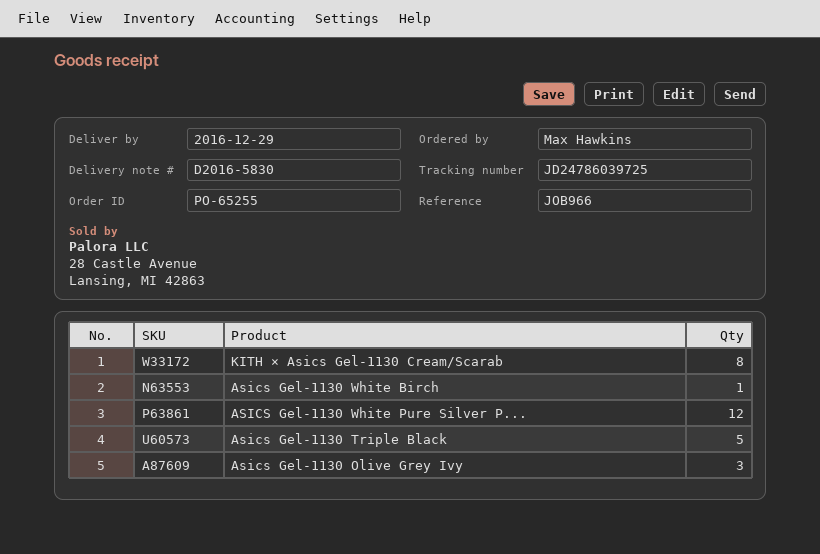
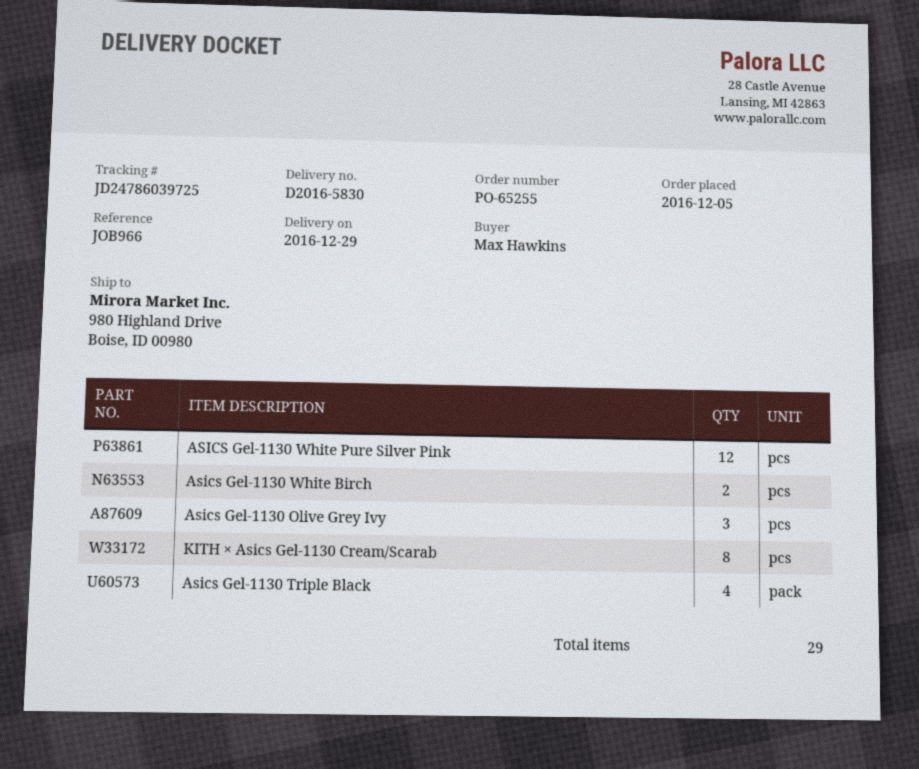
Asics Gel-1130 White Birch: 1 -> 2
Asics Gel-1130 Triple Black: 5 -> 4

